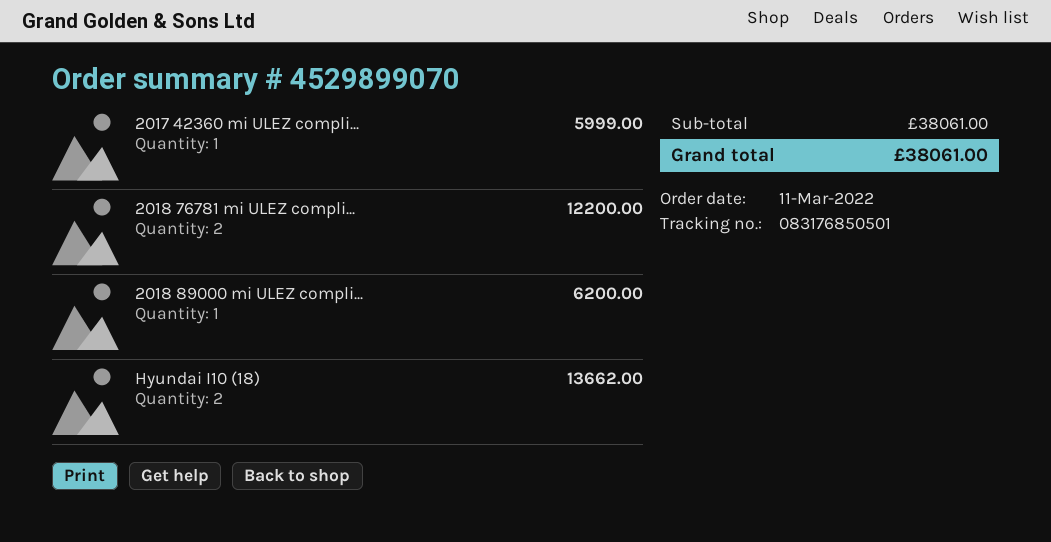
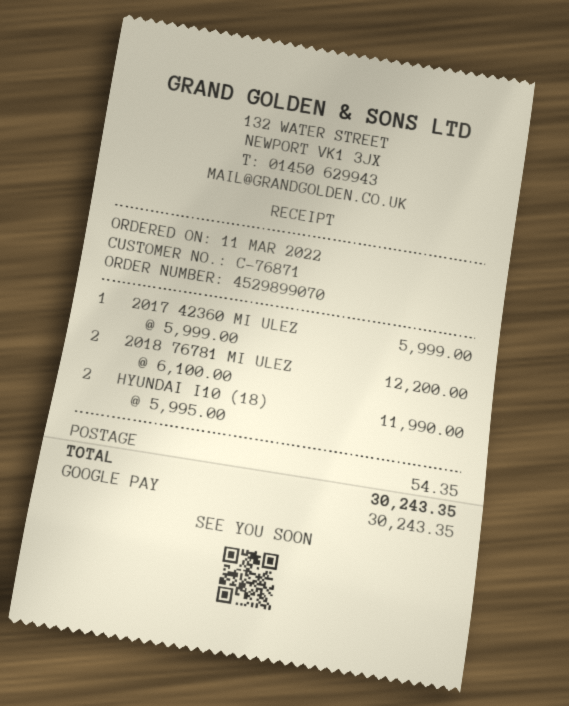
2018 89000 mi ULEZ compli...: 1 for 6200.00 -> none
Hyundai I10 (18): 2 for 13662.00 -> 2 for 11990.00
shipping: none -> 54.35
total: 38061.00 -> 30243.35

